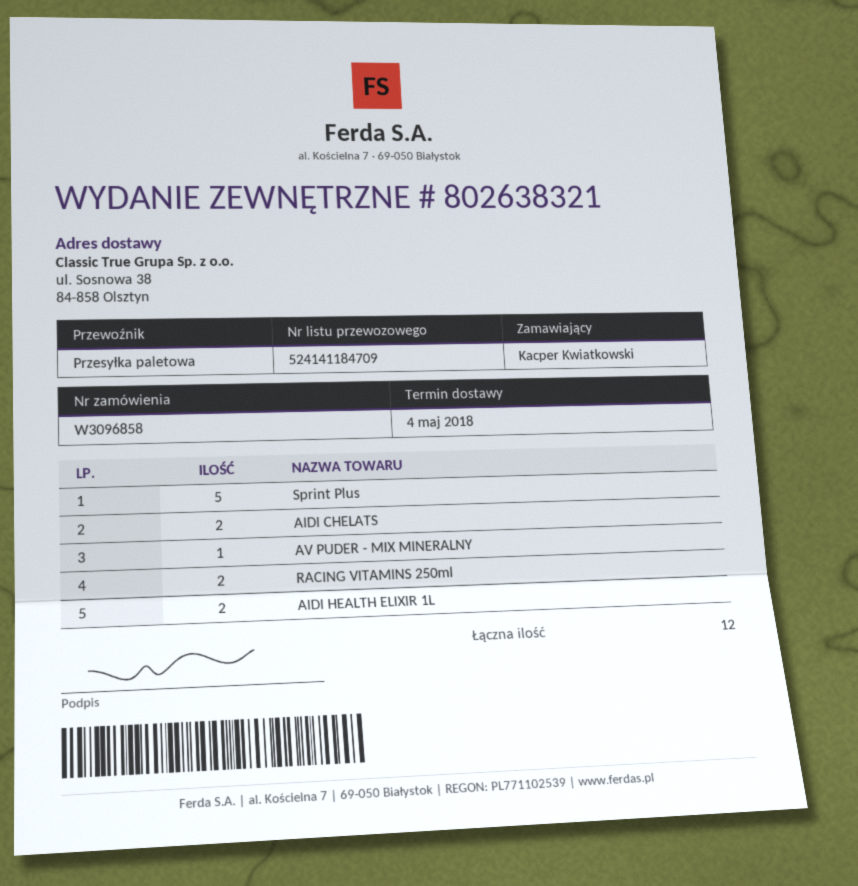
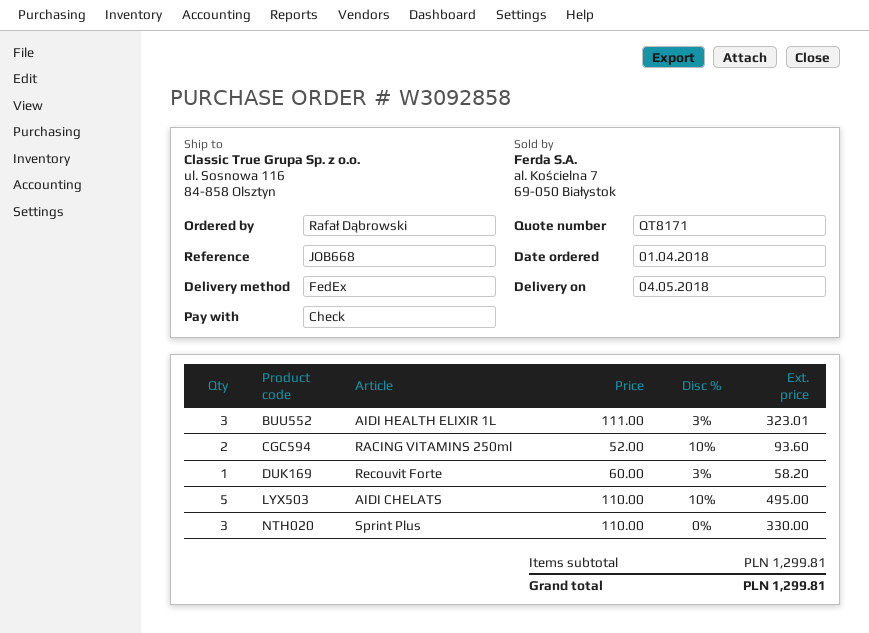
order number: W3096858 -> W3092858
ordered by: Kacper Kwiatkowski -> Rafał Dąbrowski
shipping method: pallet freight -> FedEx
ship to: ul. Sosnowa 38, 84-858 Olsztyn -> ul. Sosnowa 116, 84-858 Olsztyn
Sprint Plus: 5 -> 3
AIDI CHELATS: 2 -> 5
AV PUDER - MIX MINERALNY: 1 -> none
AIDI HEALTH ELIXIR 1L: 2 -> 3
Recouvit Forte: none -> 1

